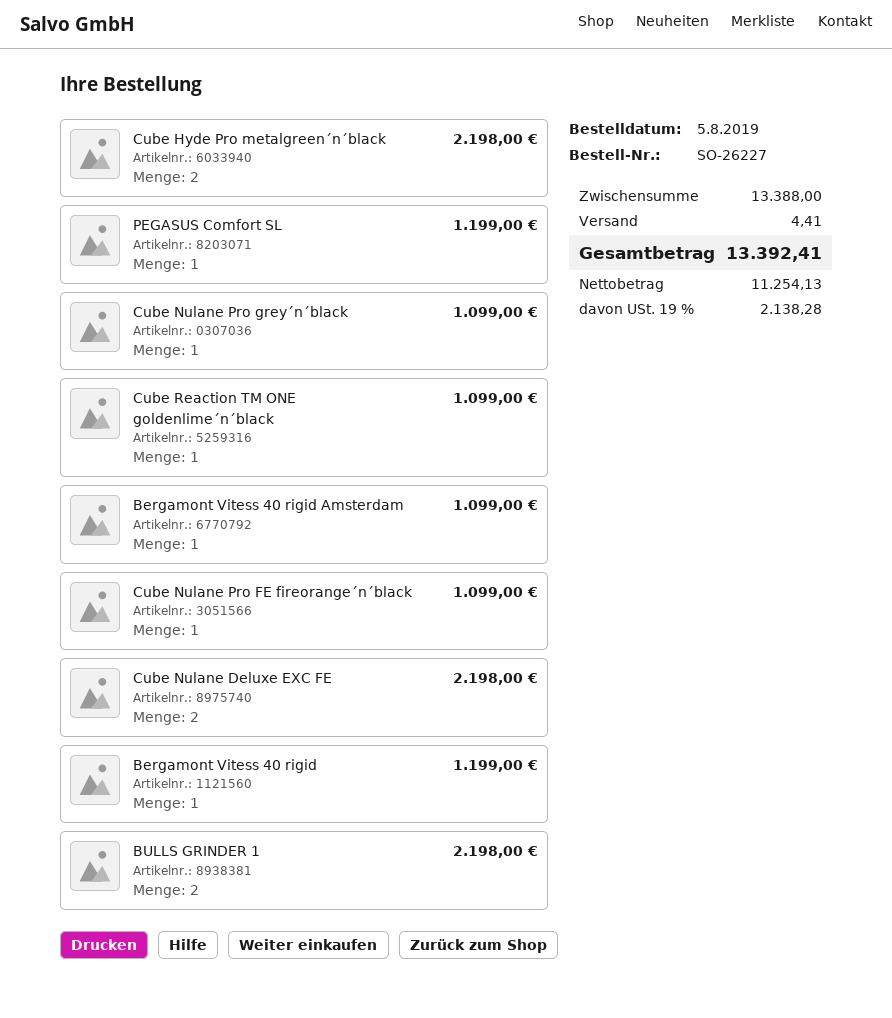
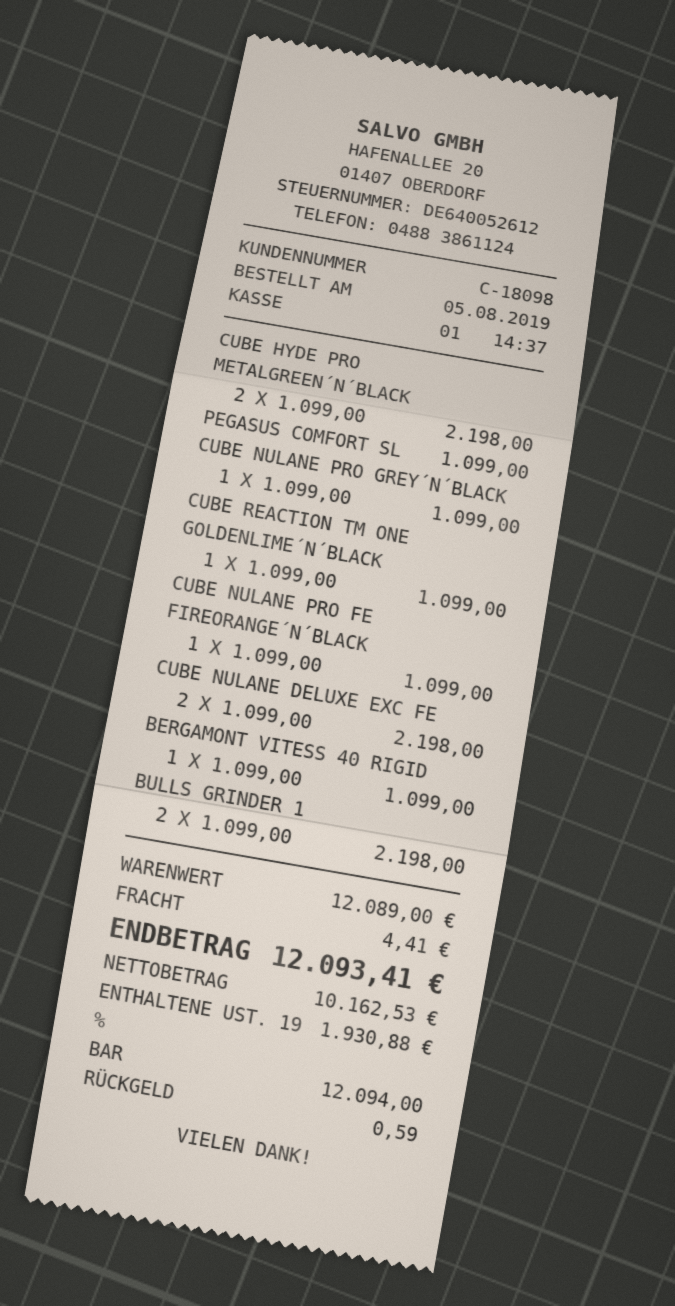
PEGASUS Comfort SL: 1 for 1199.00 -> 1 for 1099.00
Bergamont Vitess 40 rigid Amsterdam: 1 for 1099.00 -> none
Bergamont Vitess 40 rigid: 1 for 1199.00 -> 1 for 1099.00
subtotal: 13388.00 -> 12089.00
net: 11254.13 -> 10162.53
tax: 19% = 2138.28 -> 19% = 1930.88
total: 13392.41 -> 12093.41

